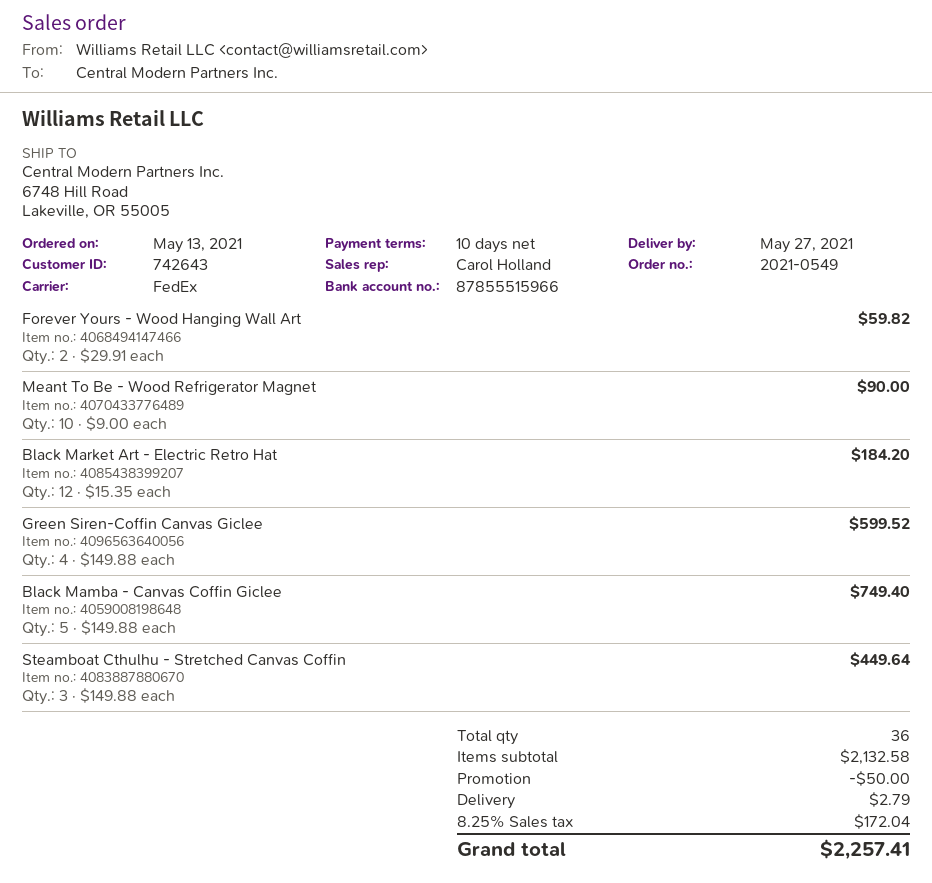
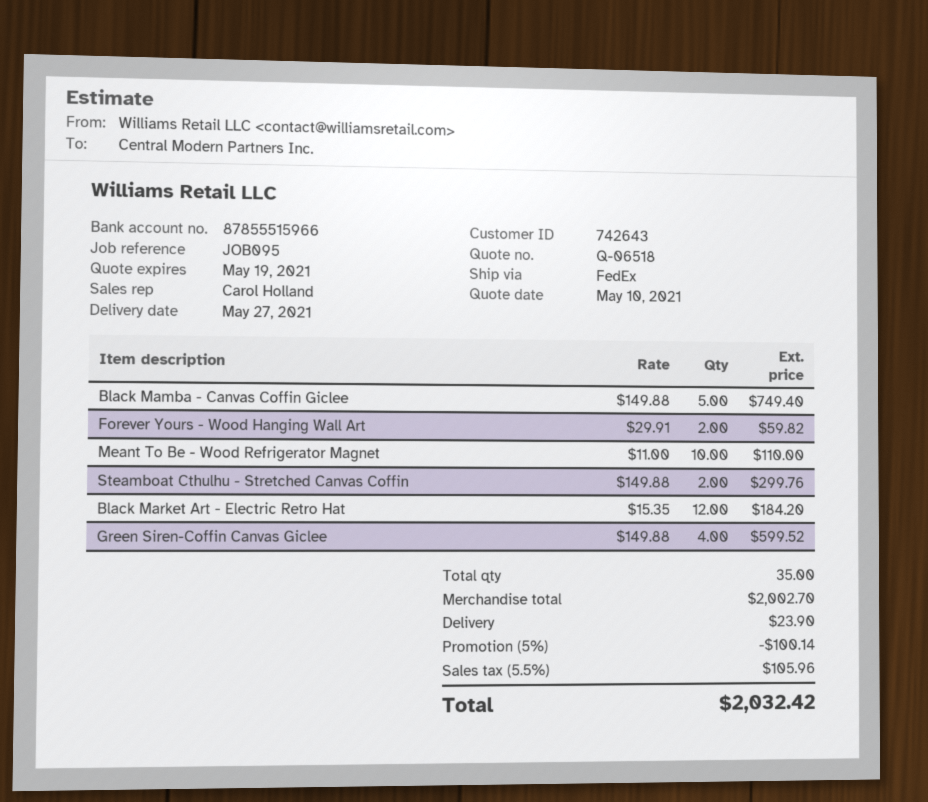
Meant To Be - Wood Refrigerator Magnet: 10 x 9.00 = 90.00 -> 10 x 11.00 = 110.00
Steamboat Cthulhu - Stretched Canvas Coffin: 3 x 149.88 = 449.64 -> 2 x 149.88 = 299.76
total quantity: 36 -> 35
subtotal: 2132.58 -> 2002.70
discount: 50.00 -> 100.14
shipping: 2.79 -> 23.90
tax: 8.25% = 172.04 -> 5.5% = 105.96
total: 2257.41 -> 2032.42

